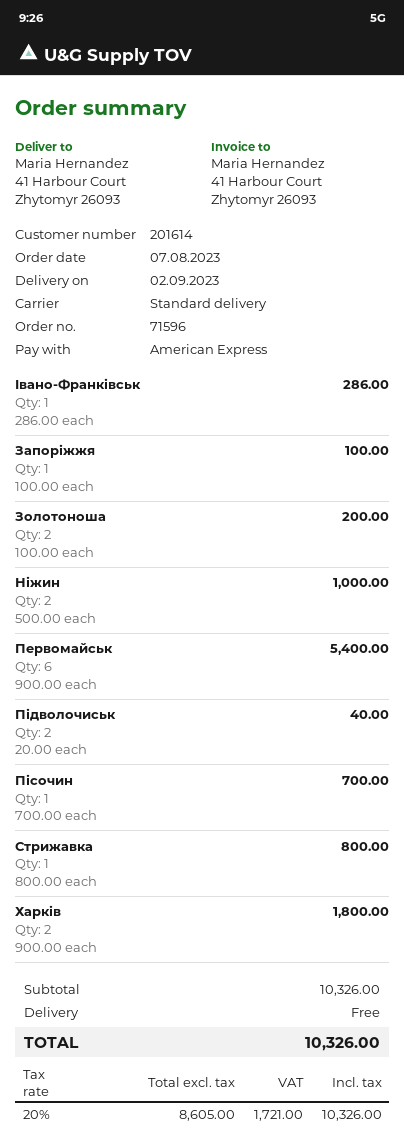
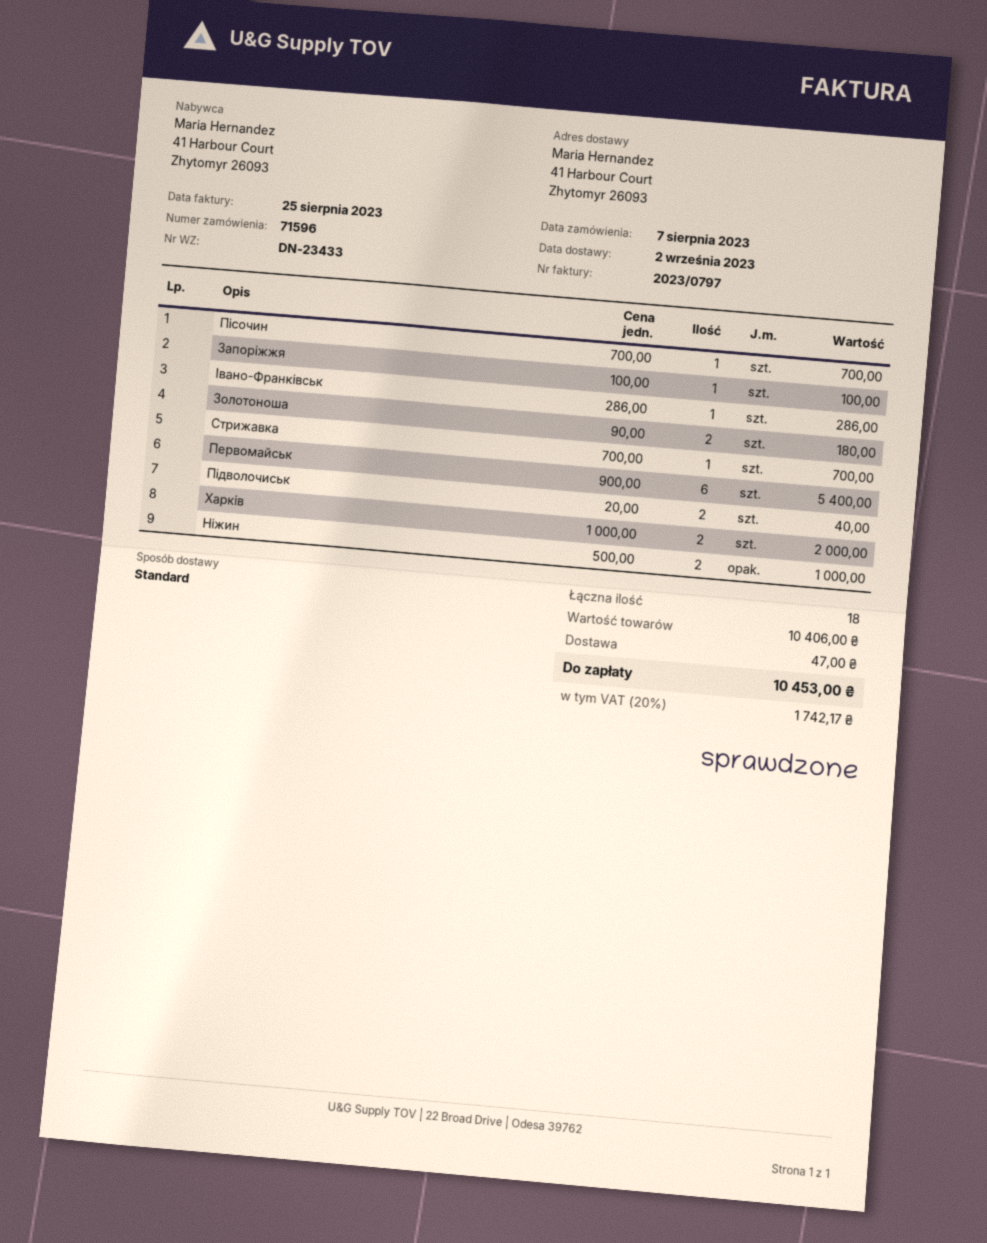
Золотоноша: 2 x 100.00 = 200.00 -> 2 x 90.00 = 180.00
Стрижавка: 1 x 800.00 = 800.00 -> 1 x 700.00 = 700.00
Харків: 2 x 900.00 = 1800.00 -> 2 x 1000.00 = 2000.00
subtotal: 10326.00 -> 10406.00
shipping: 0.00 -> 47.00
tax: 20% = 1721.00 -> 20% = 1742.17
total: 10326.00 -> 10453.00

